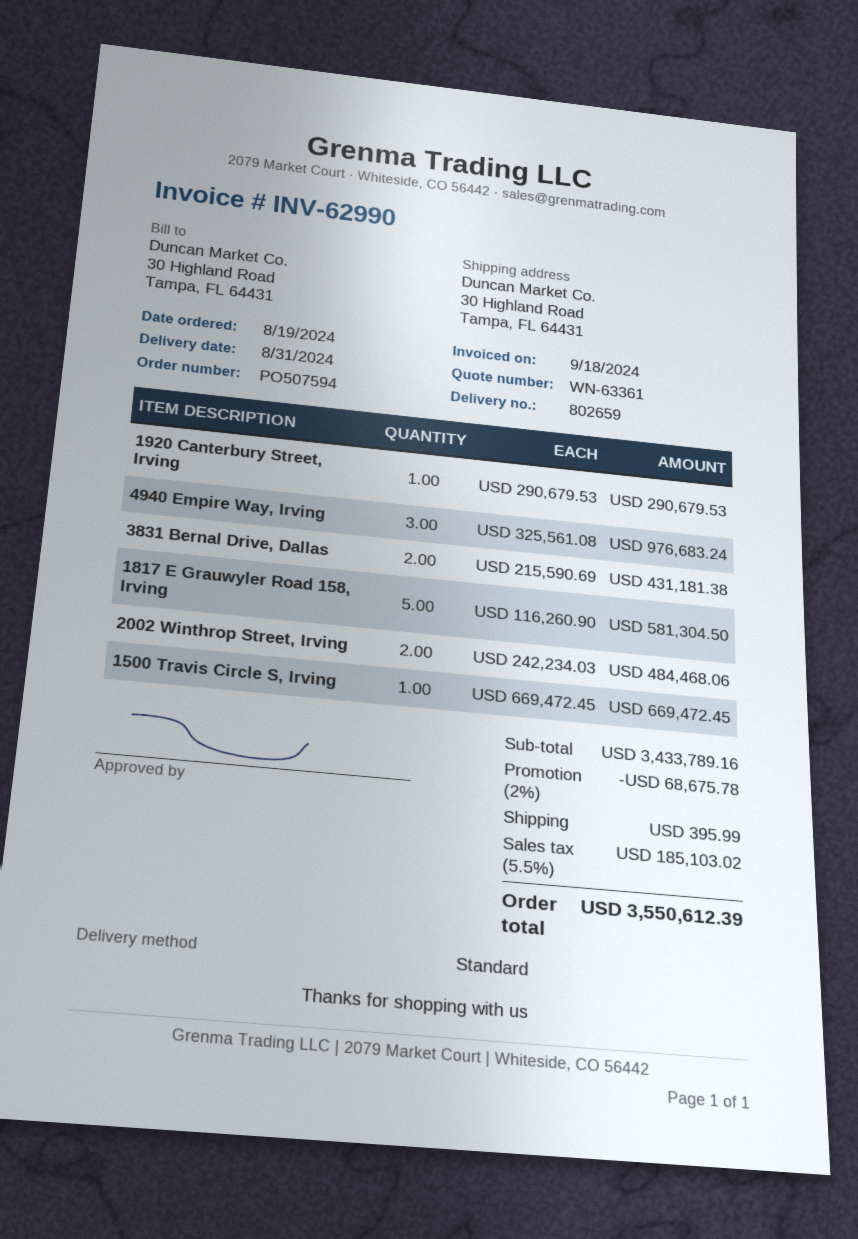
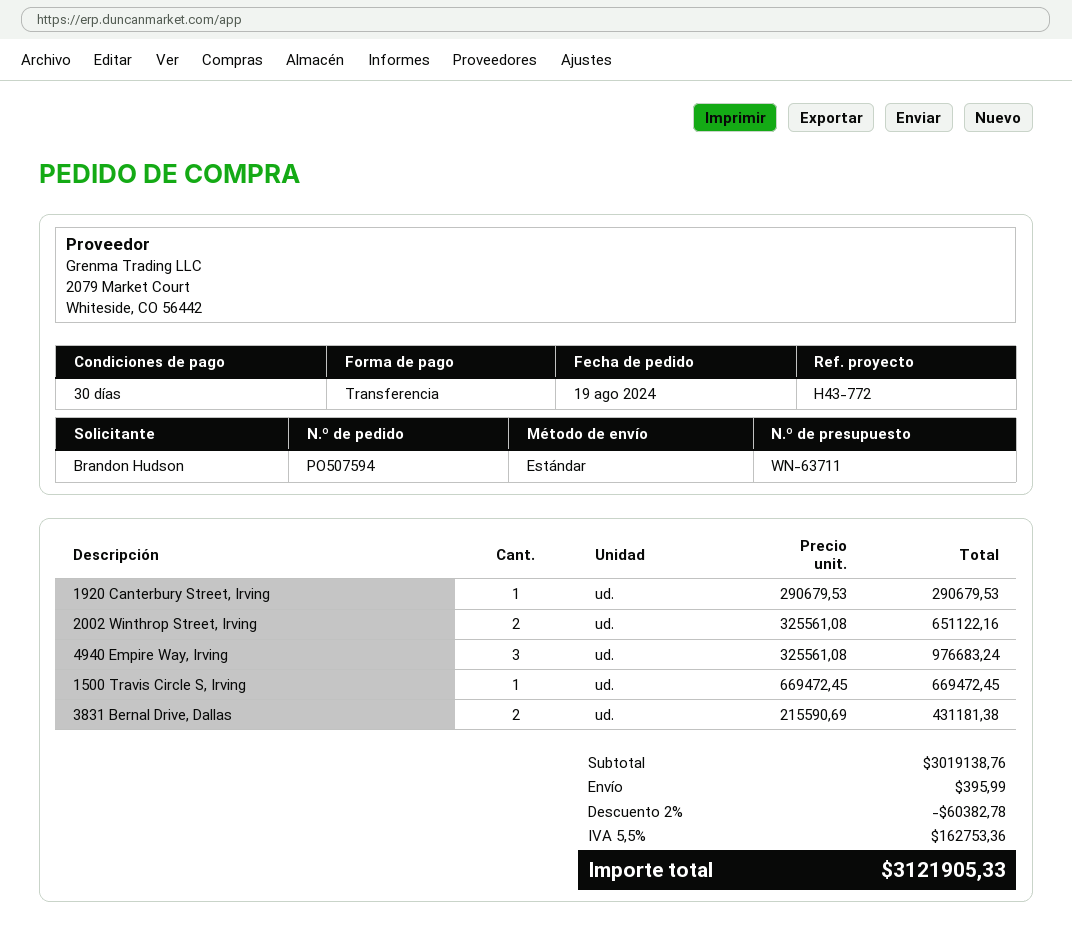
quote number: WN-63361 -> WN-63711
1817 E Grauwyler Road 158, Irving: 5 x 116260.90 = 581304.50 -> none
2002 Winthrop Street, Irving: 2 x 242234.03 = 484468.06 -> 2 x 325561.08 = 651122.16
subtotal: 3433789.16 -> 3019138.76
discount: 2% = 68675.78 -> 2% = 60382.78
tax: 5.5% = 185103.02 -> 5.5% = 162753.36
total: 3550612.39 -> 3121905.33

